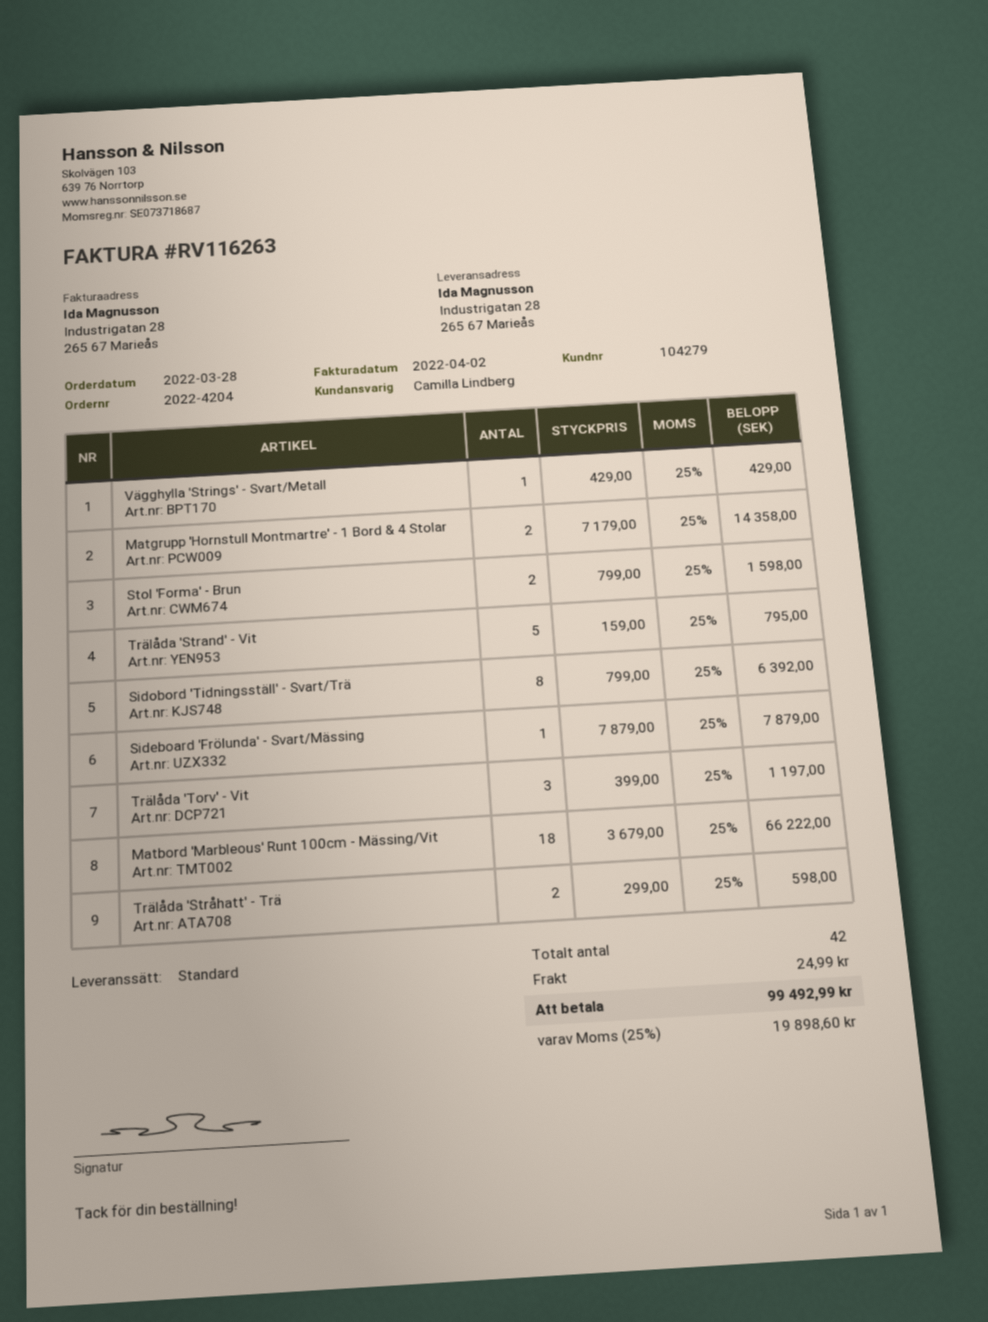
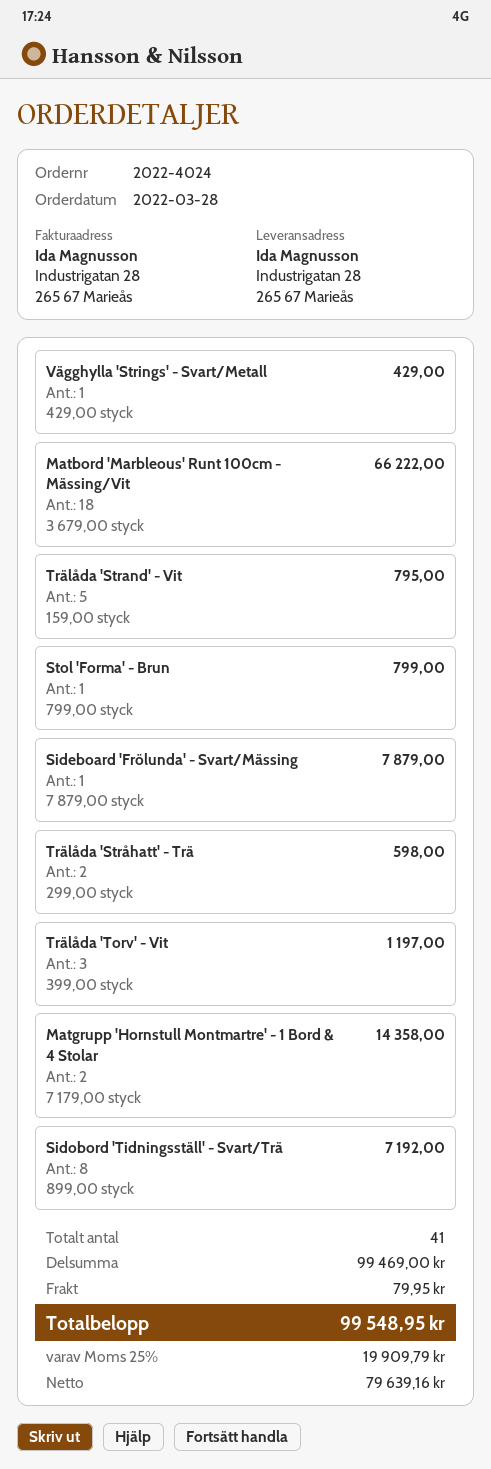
order number: 2022-4204 -> 2022-4024
Stol 'Forma' - Brun: 2 x 799.00 = 1598.00 -> 1 x 799.00 = 799.00
Sidobord 'Tidningsställ' - Svart/Trä: 8 x 799.00 = 6392.00 -> 8 x 899.00 = 7192.00
total quantity: 42 -> 41
shipping: 24.99 -> 79.95
tax: 25% = 19898.60 -> 25% = 19909.79
total: 99492.99 -> 99548.95

